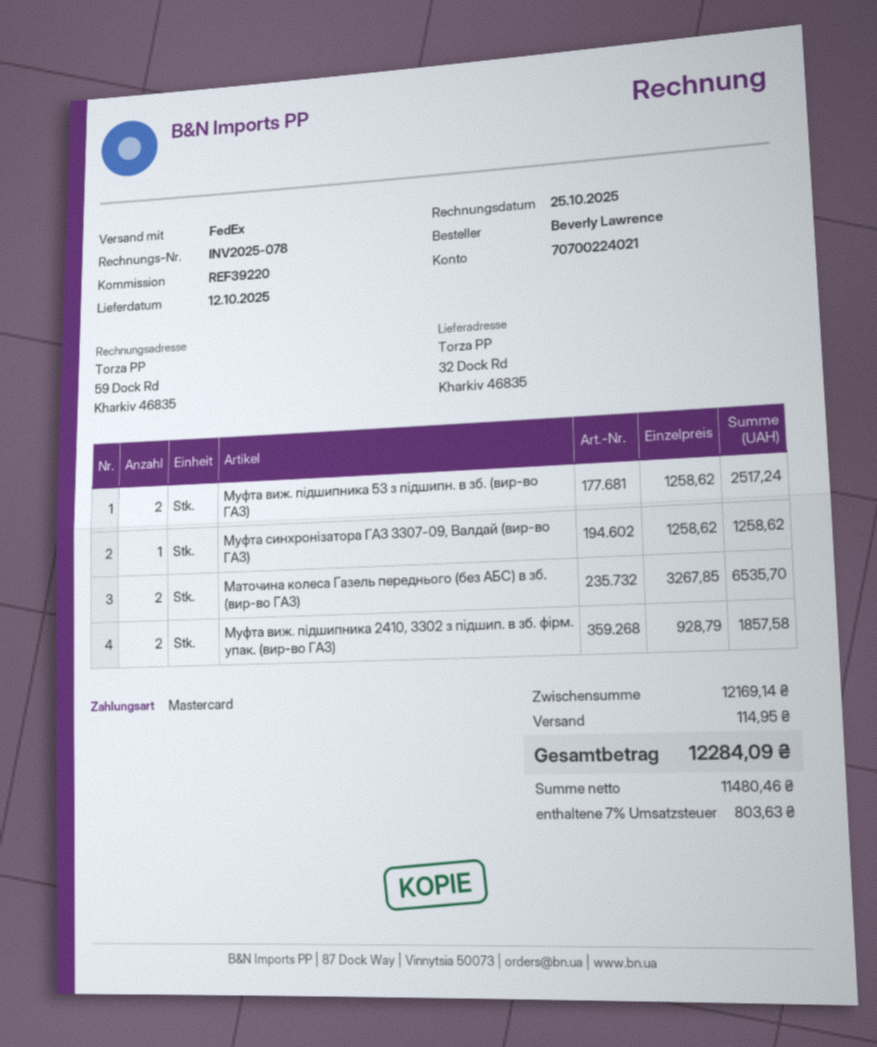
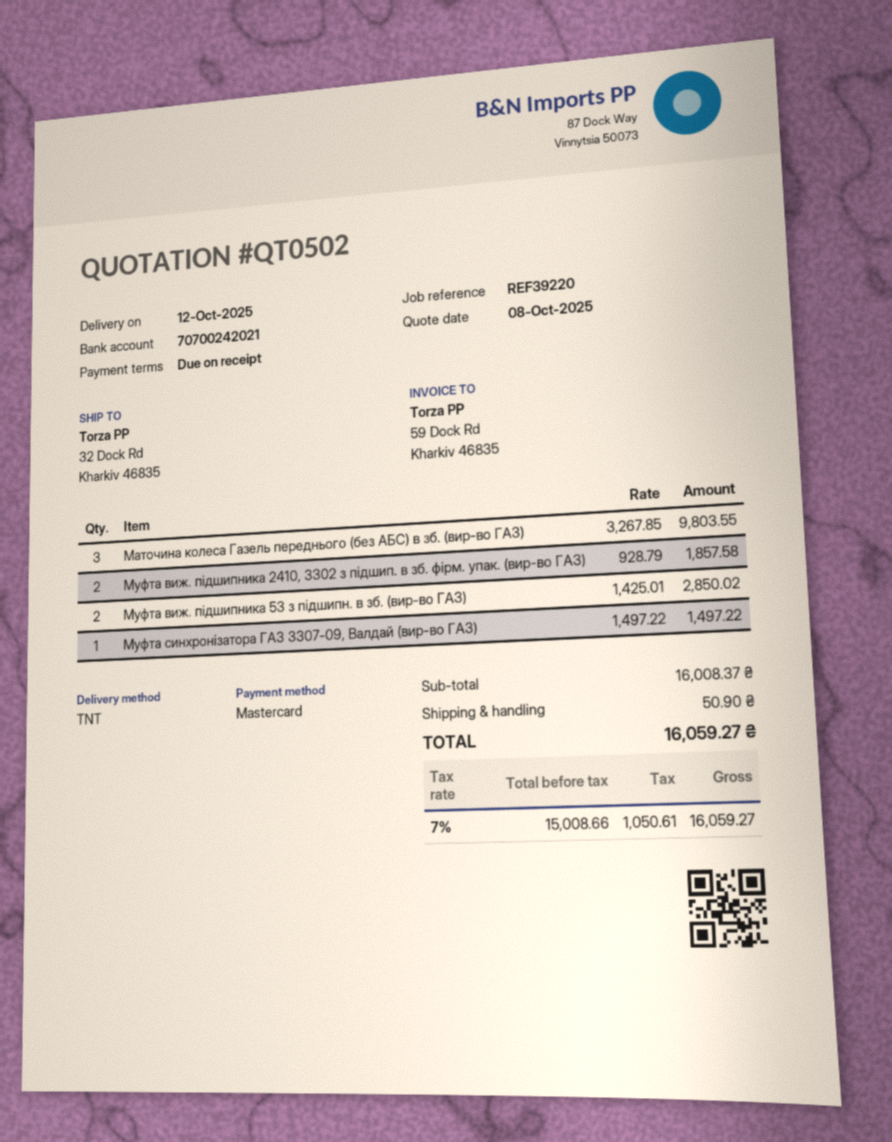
bank account: 70700224021 -> 70700242021
shipping method: FedEx -> TNT
Муфта виж. підшипника 53 з підшипн. в зб. (вир-во ГАЗ): 2 x 1258.62 = 2517.24 -> 2 x 1425.01 = 2850.02
Муфта синхронізатора ГАЗ 3307-09, Валдай (вир-во ГАЗ): 1 x 1258.62 = 1258.62 -> 1 x 1497.22 = 1497.22
Маточина колеса Газель переднього (без АБС) в зб. (вир-во ГАЗ): 2 x 3267.85 = 6535.70 -> 3 x 3267.85 = 9803.55
subtotal: 12169.14 -> 16008.37
shipping: 114.95 -> 50.90
net: 11480.46 -> 15008.66
tax: 7% = 803.63 -> 7% = 1050.61
total: 12284.09 -> 16059.27

